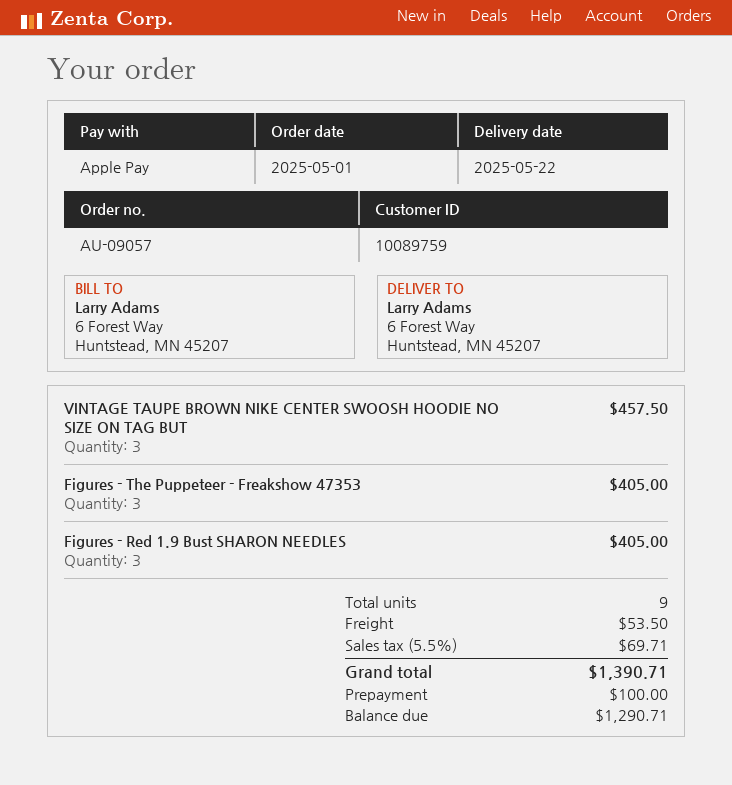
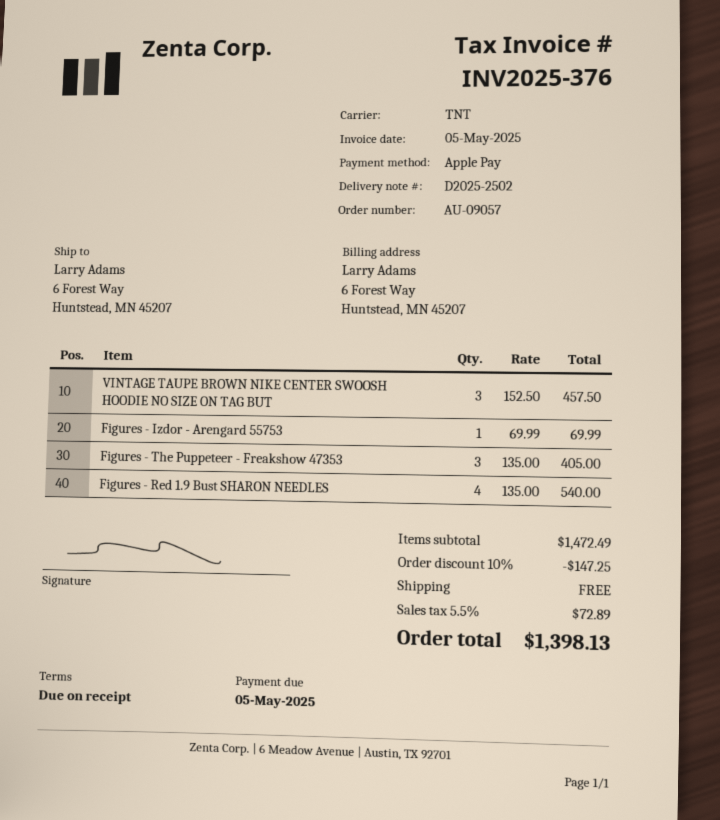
Figures - Red 1.9 Bust SHARON NEEDLES: 3 for 405.00 -> 4 for 540.00
Figures - Izdor - Arengard 55753: none -> 1 for 69.99
discount: none -> 10% = 147.25
shipping: 53.50 -> 0.00
tax: 5.5% = 69.71 -> 5.5% = 72.89
total: 1390.71 -> 1398.13

